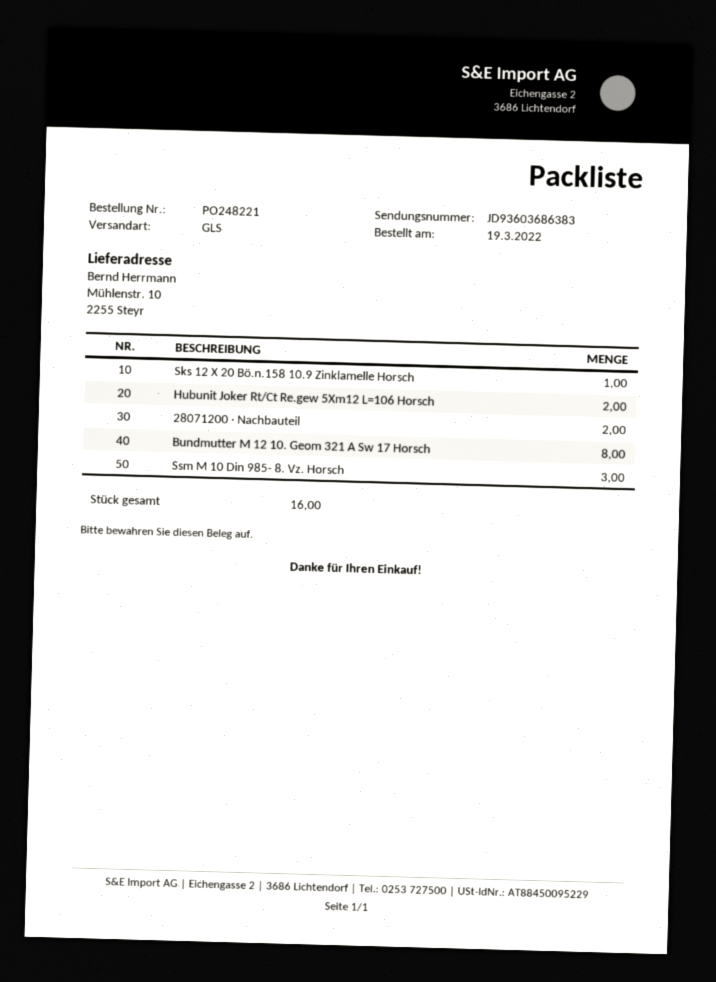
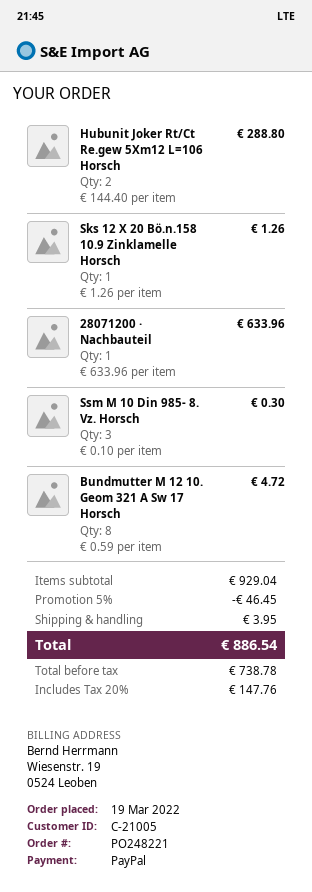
28071200 · Nachbauteil: 2 -> 1

